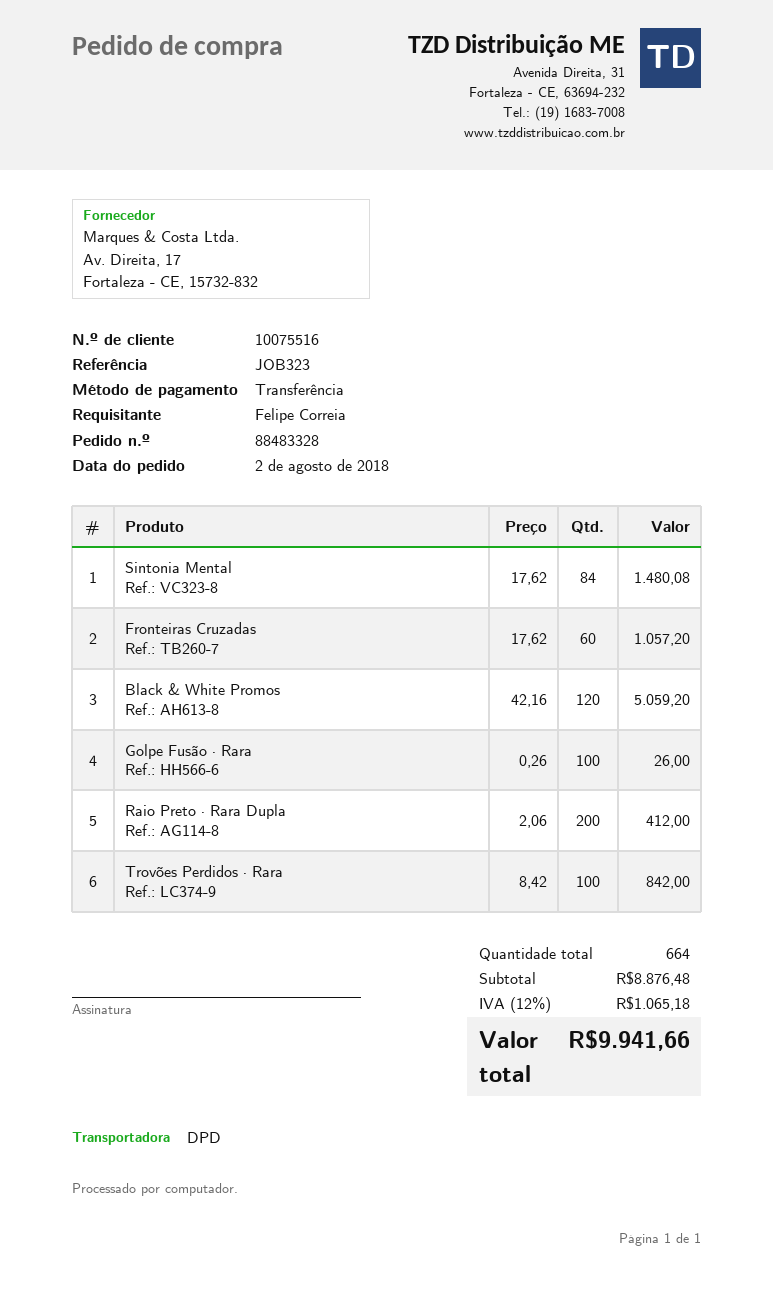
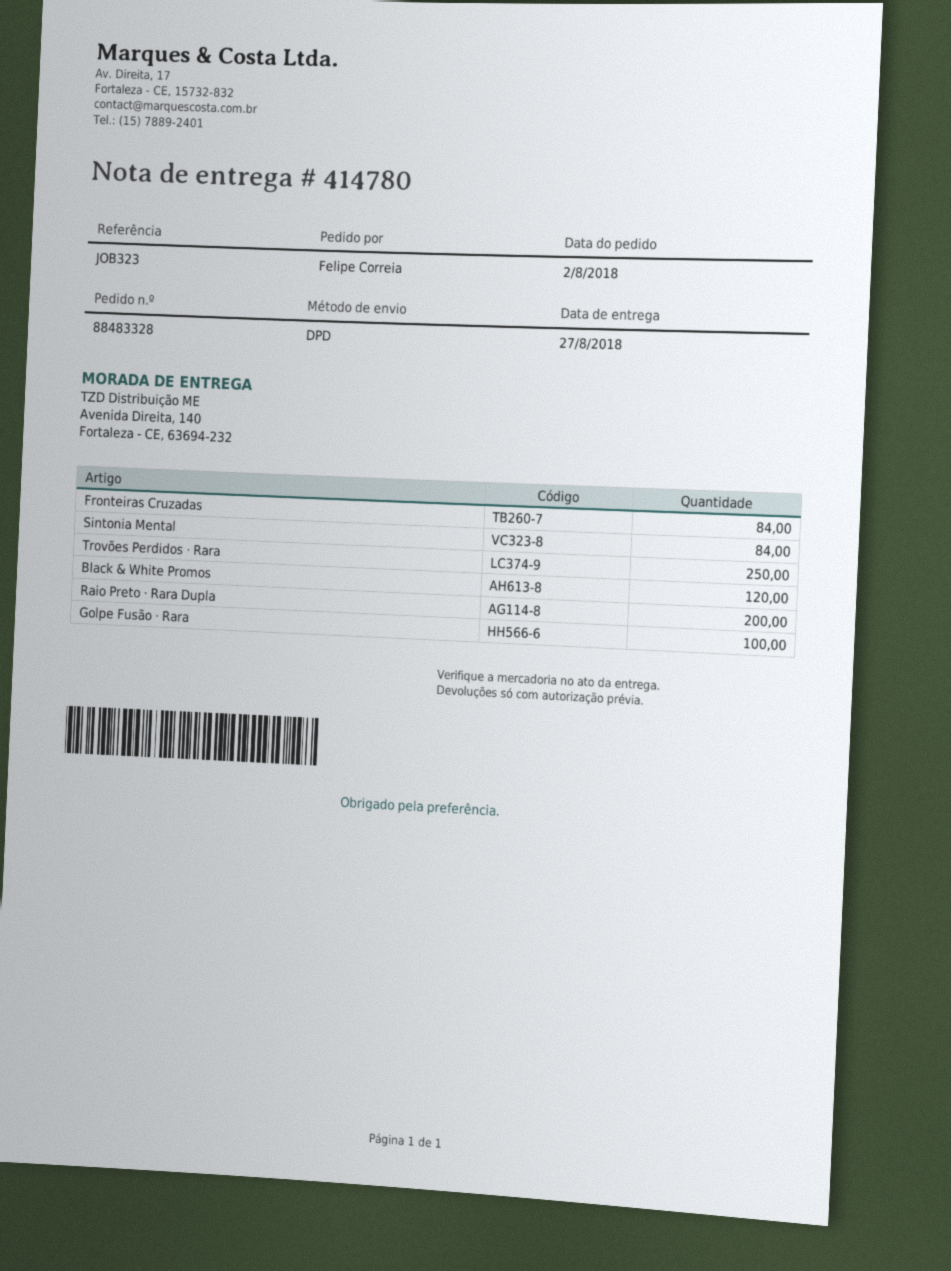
Fronteiras Cruzadas: 60 -> 84
Trovões Perdidos · Rara: 100 -> 250

